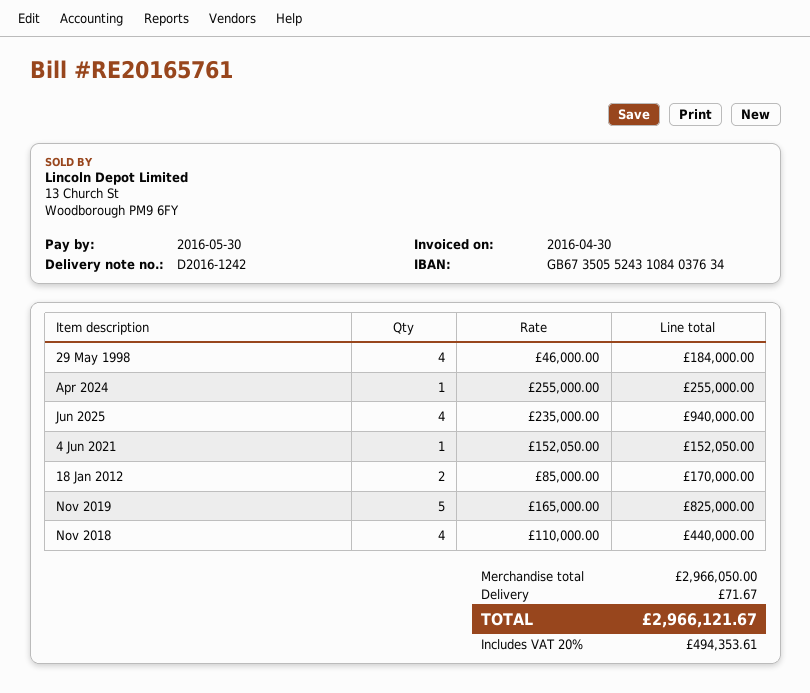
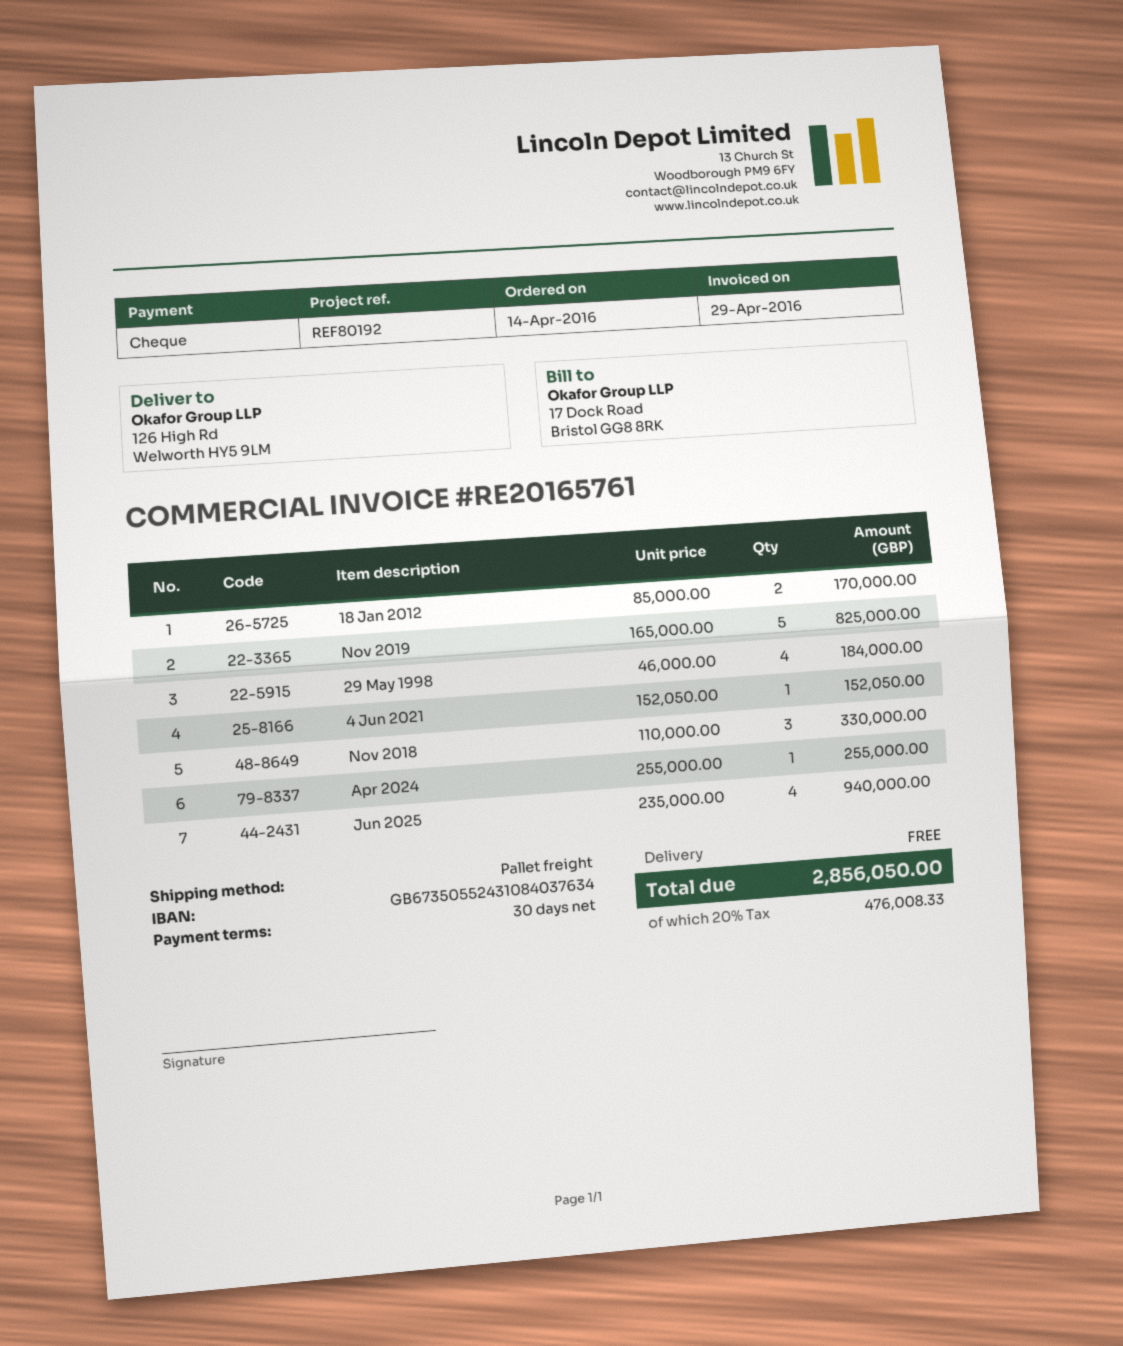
invoice date: 2016-04-30 -> 2016-04-29
Nov 2018: 4 x 110000.00 = 440000.00 -> 3 x 110000.00 = 330000.00
shipping: 71.67 -> 0.00
tax: 20% = 494353.61 -> 20% = 476008.33
total: 2966121.67 -> 2856050.00

